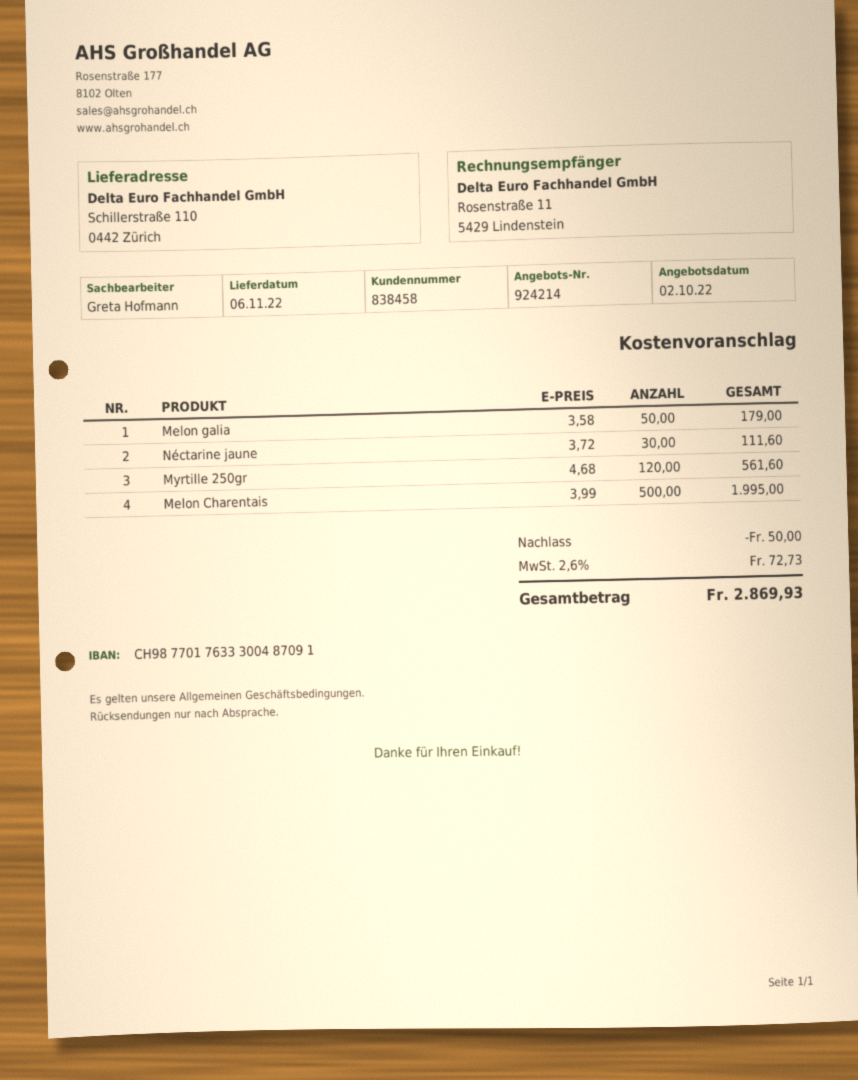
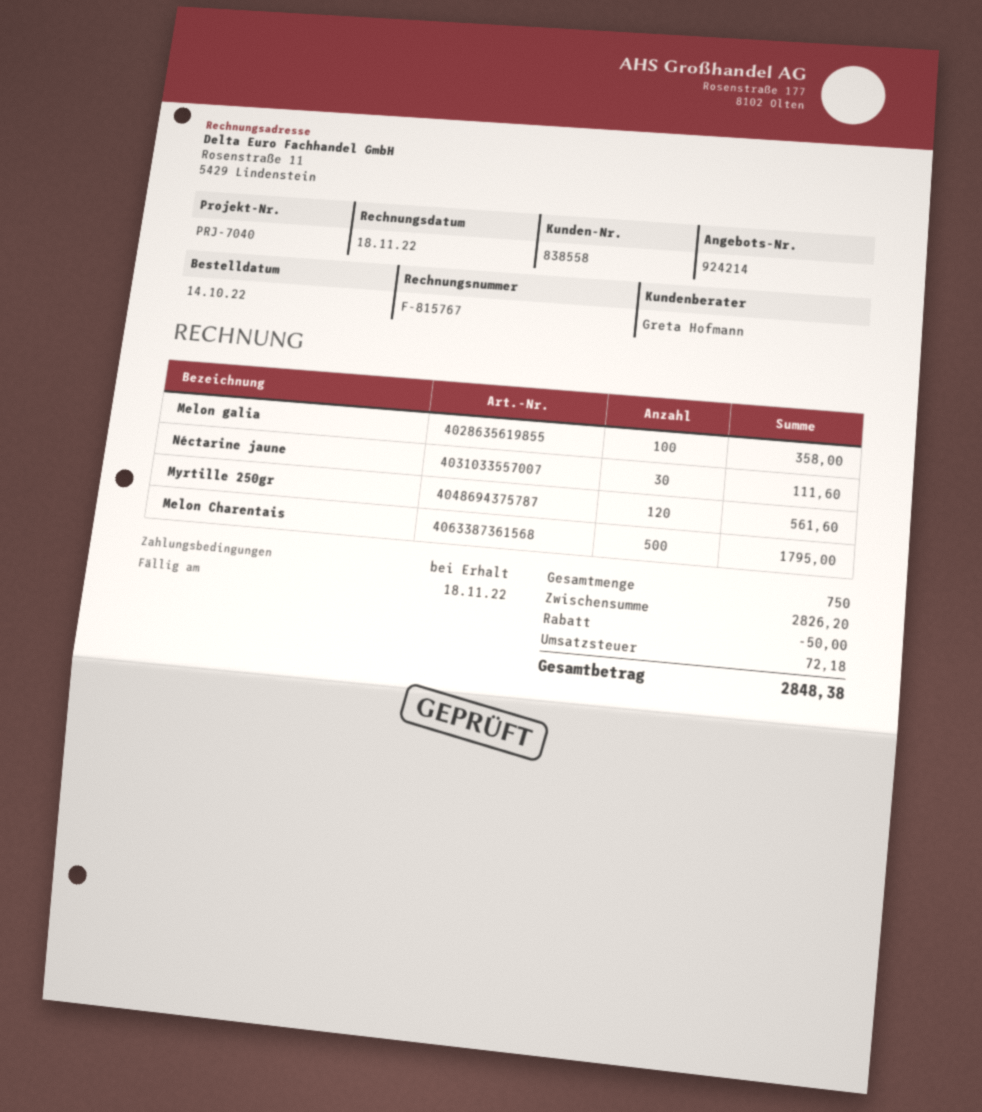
customer number: 838458 -> 838558
Melon galia: 50 for 179.00 -> 100 for 358.00
Melon Charentais: 500 for 1995.00 -> 500 for 1795.00
tax: 72.73 -> 72.18
total: 2869.93 -> 2848.38

